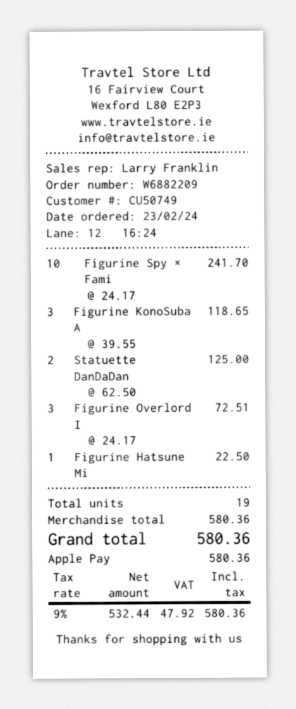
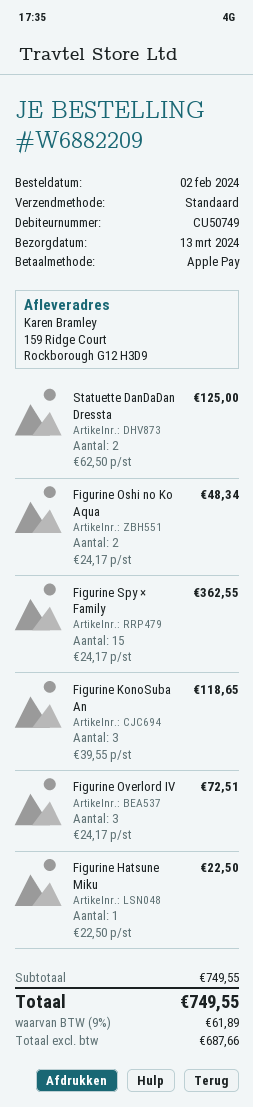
order date: 2024-02-23 -> 2024-02-02
Figurine Spy × Fami: 10 x 24.17 = 241.70 -> 15 x 24.17 = 362.55
Figurine Oshi no Ko Aqua: none -> 2 x 24.17 = 48.34
subtotal: 580.36 -> 749.55
net: 532.44 -> 687.66
tax: 9% = 47.92 -> 9% = 61.89
total: 580.36 -> 749.55

